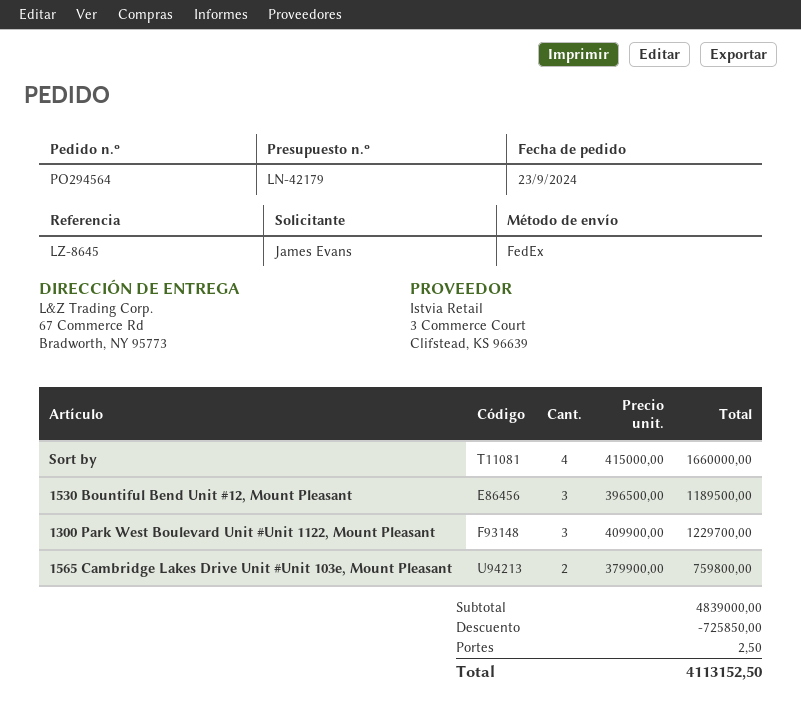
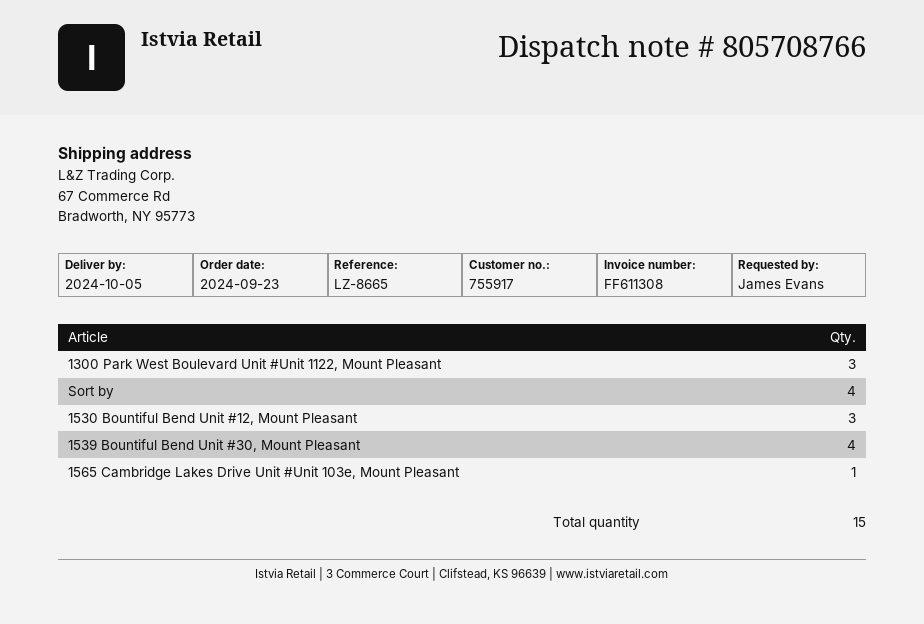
reference: LZ-8645 -> LZ-8665
1565 Cambridge Lakes Drive Unit #Unit 103e, Mount Pleasant: 2 -> 1
1539 Bountiful Bend Unit #30, Mount Pleasant: none -> 4

